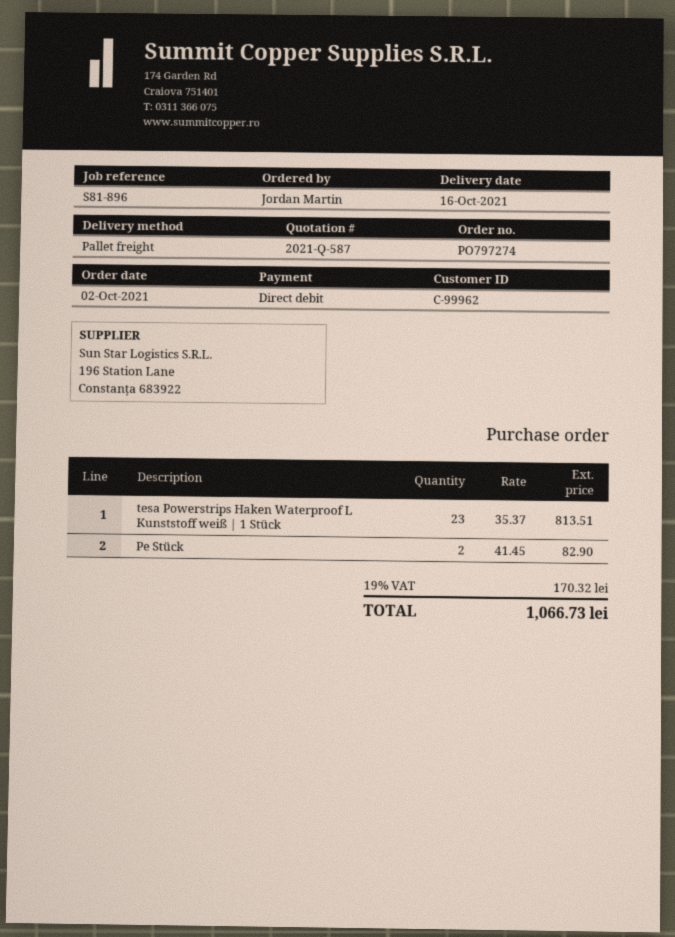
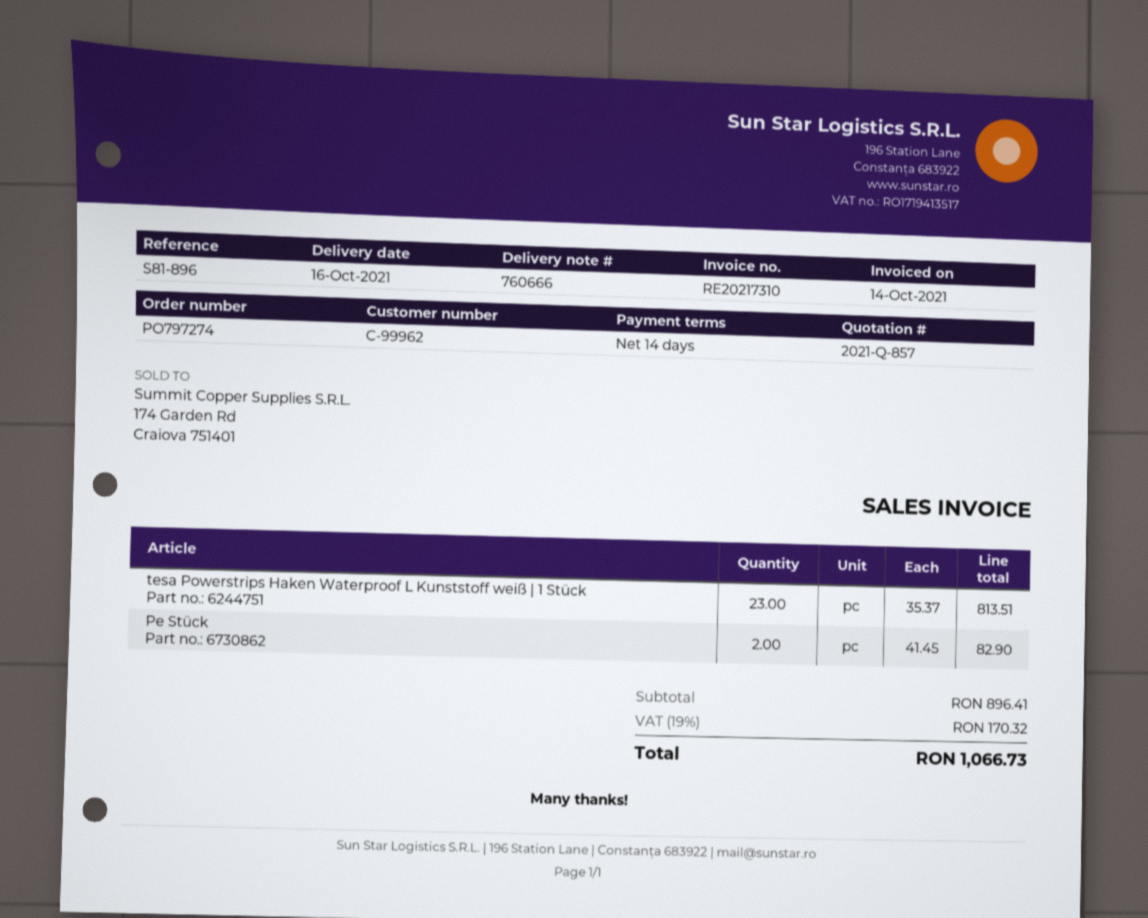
quote number: 2021-Q-587 -> 2021-Q-857

